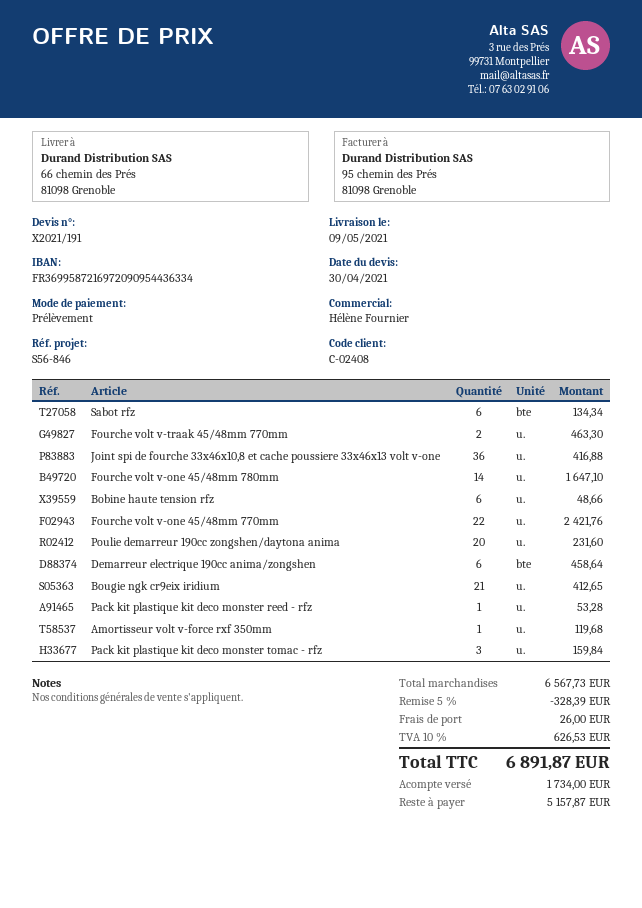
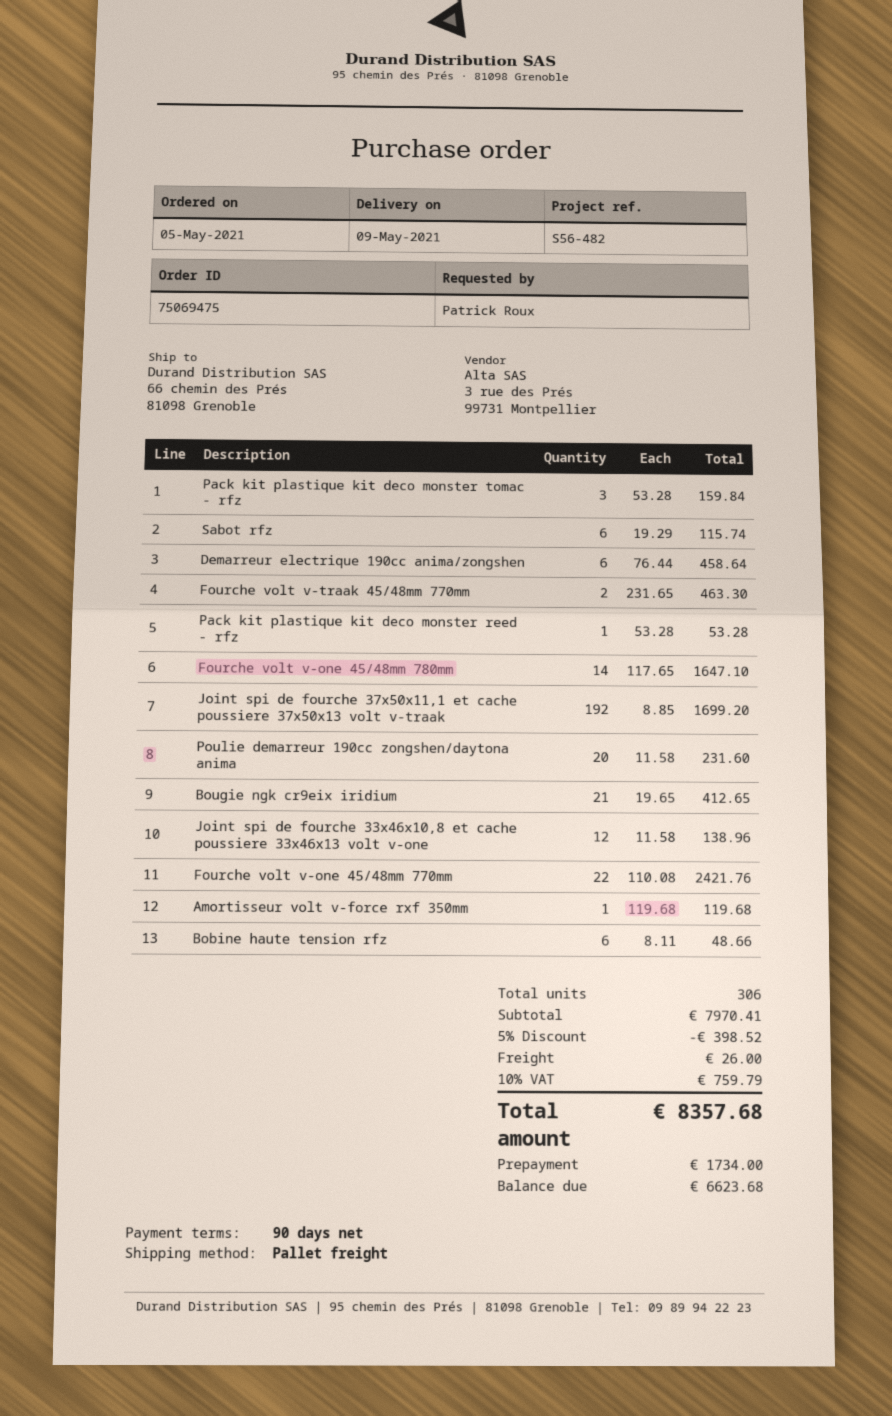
reference: S56-846 -> S56-482
Sabot rfz: 6 for 134.34 -> 6 for 115.74
Joint spi de fourche 33x46x10,8 et cache poussiere 33x46x13 volt v-one: 36 for 416.88 -> 12 for 138.96
Joint spi de fourche 37x50x11,1 et cache poussiere 37x50x13 volt v-traak: none -> 192 for 1699.20
subtotal: 6567.73 -> 7970.41
discount: 5% = 328.39 -> 5% = 398.52
tax: 10% = 626.53 -> 10% = 759.79
total: 6891.87 -> 8357.68
balance: 5157.87 -> 6623.68

